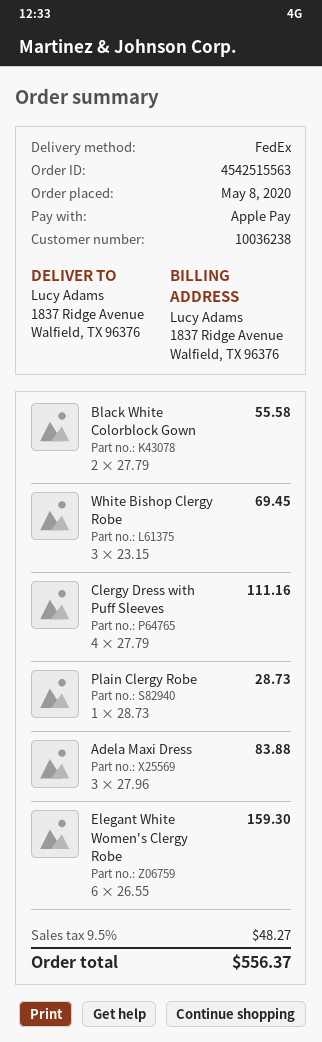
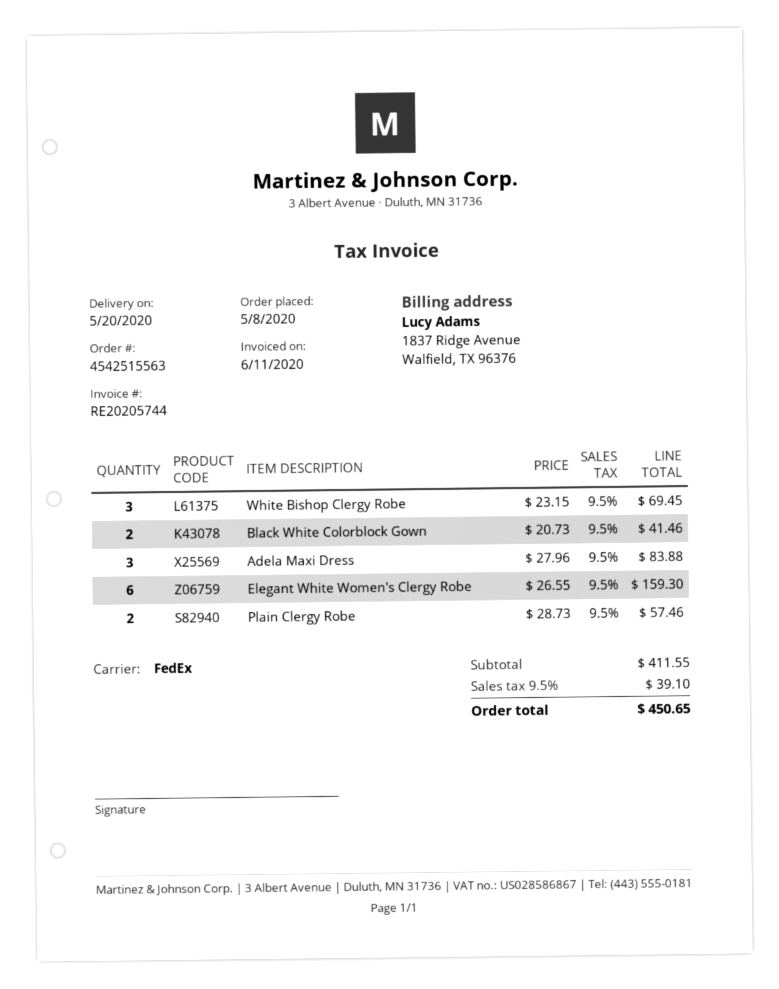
Black White Colorblock Gown: 2 x 27.79 = 55.58 -> 2 x 20.73 = 41.46
Clergy Dress with Puff Sleeves: 4 x 27.79 = 111.16 -> none
Plain Clergy Robe: 1 x 28.73 = 28.73 -> 2 x 28.73 = 57.46
tax: 9.5% = 48.27 -> 9.5% = 39.10
total: 556.37 -> 450.65

